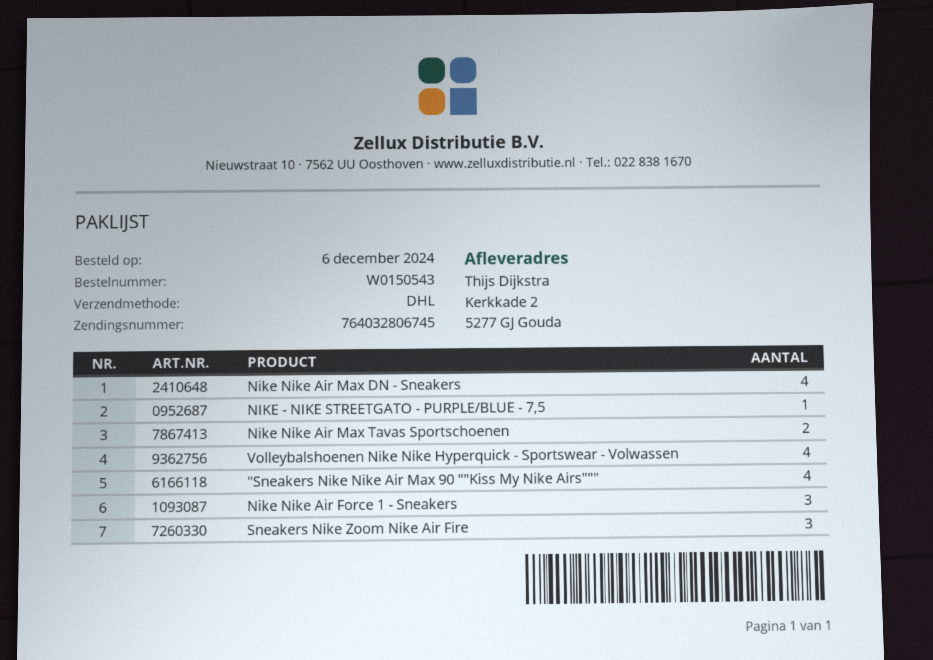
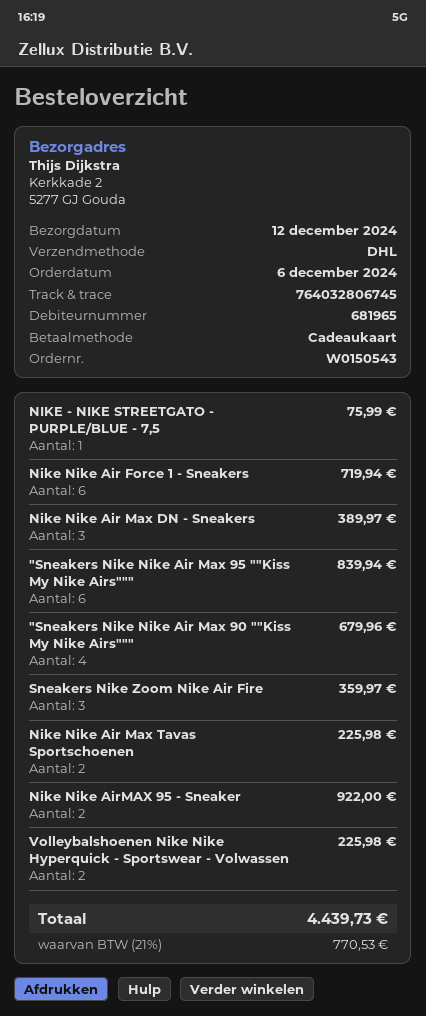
Nike Nike Air Max DN - Sneakers: 4 -> 3
Volleybalshoenen Nike Nike Hyperquick - Sportswear - Volwassen: 4 -> 2
Nike Nike Air Force 1 - Sneakers: 3 -> 6
"Sneakers Nike Nike Air Max 95 ""Kiss My Nike Airs""": none -> 6
Nike Nike AirMAX 95 - Sneaker: none -> 2

